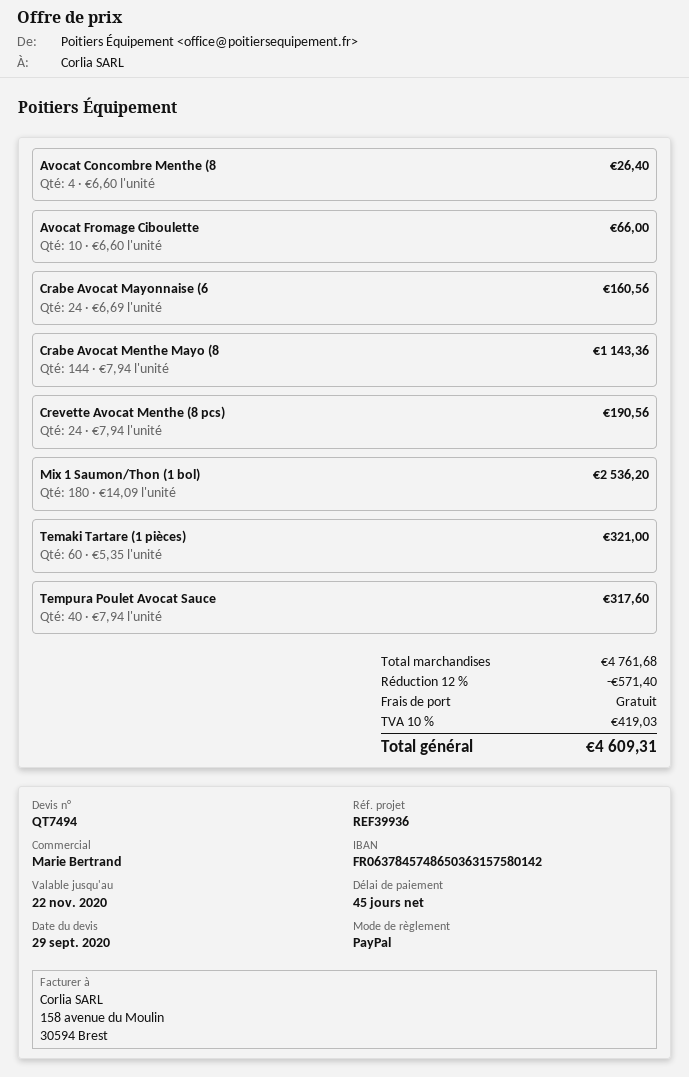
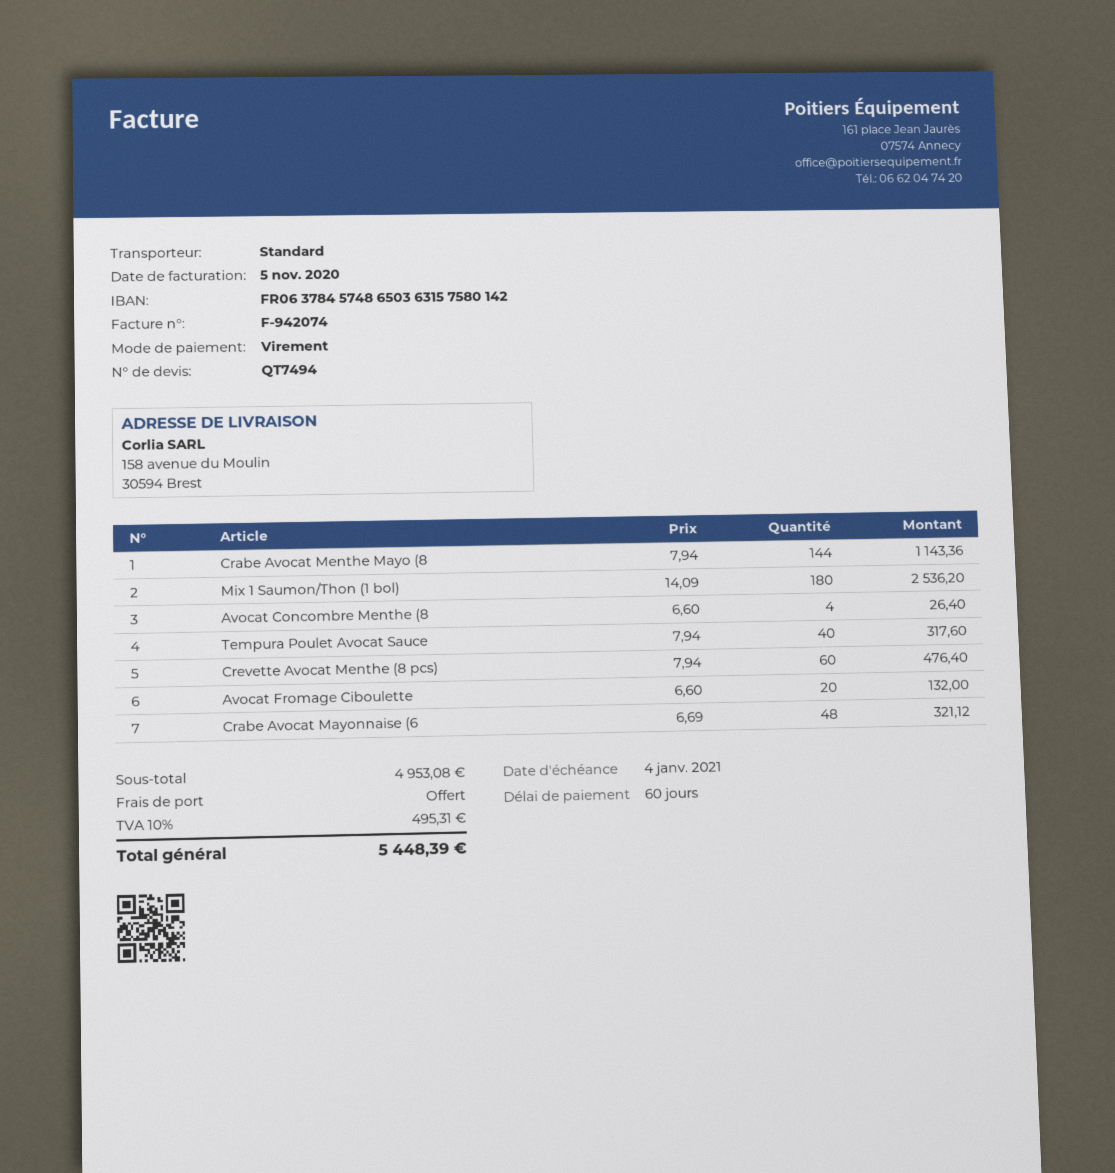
payment terms: 45 days -> 60 days
payment method: PayPal -> bank transfer
Avocat Fromage Ciboulette: 10 x 6.60 = 66.00 -> 20 x 6.60 = 132.00
Crabe Avocat Mayonnaise (6: 24 x 6.69 = 160.56 -> 48 x 6.69 = 321.12
Crevette Avocat Menthe (8 pcs): 24 x 7.94 = 190.56 -> 60 x 7.94 = 476.40
Temaki Tartare (1 pièces): 60 x 5.35 = 321.00 -> none
subtotal: 4761.68 -> 4953.08
discount: 12% = 571.40 -> none
tax: 10% = 419.03 -> 10% = 495.31
total: 4609.31 -> 5448.39

